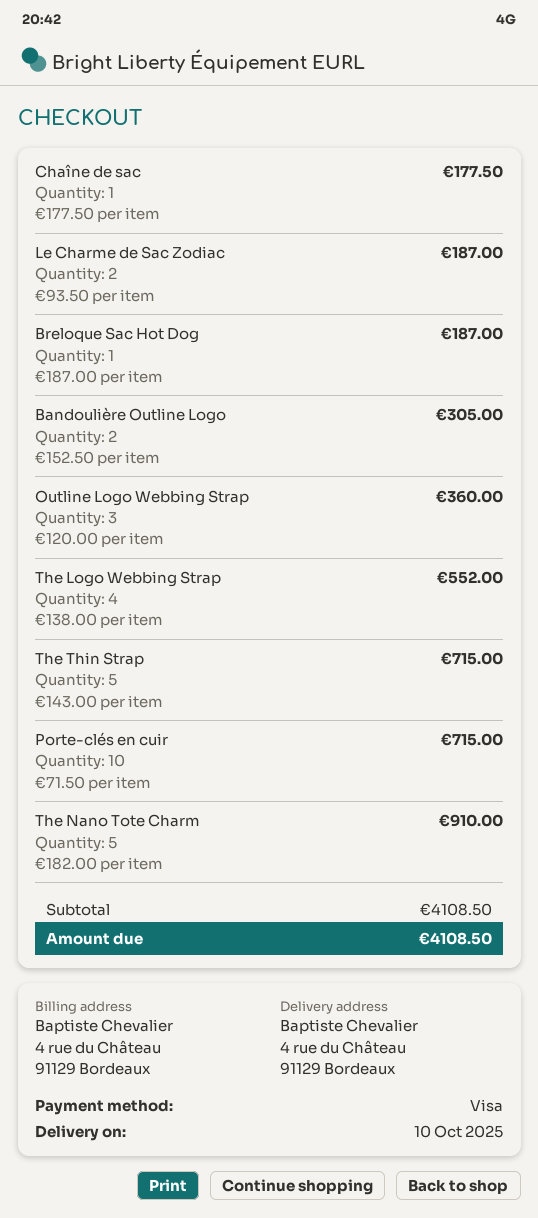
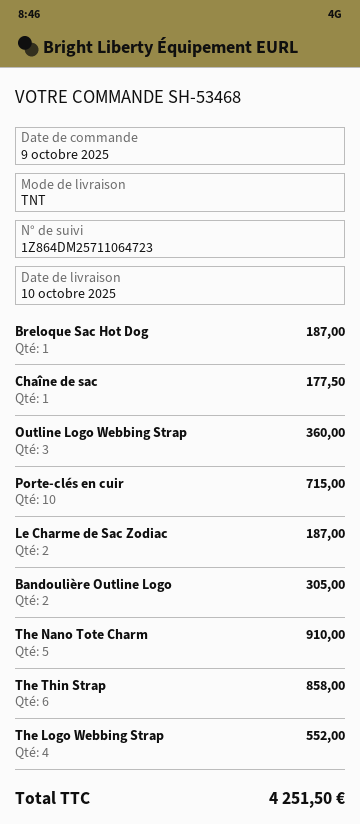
The Thin Strap: 5 for 715.00 -> 6 for 858.00
total: 4108.50 -> 4251.50

